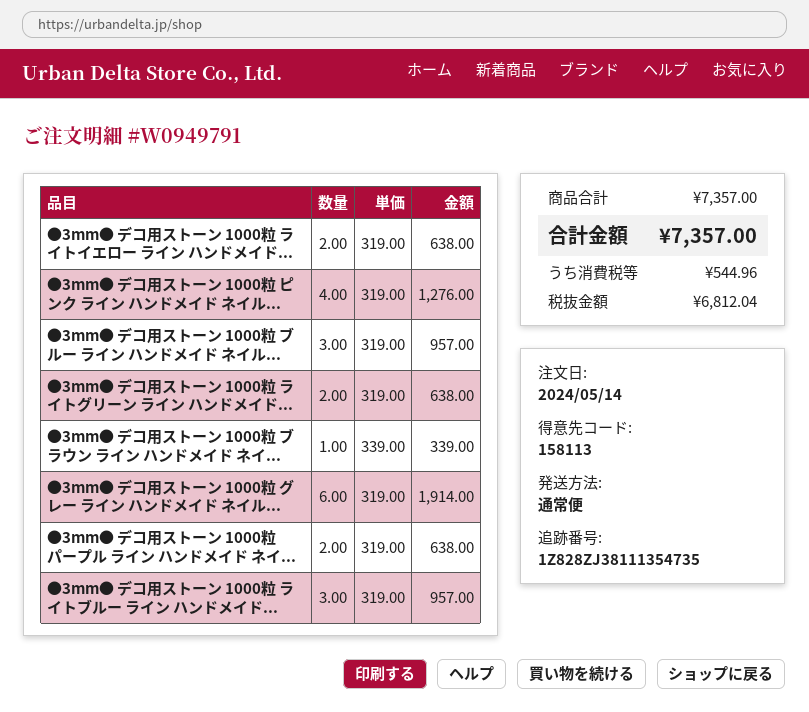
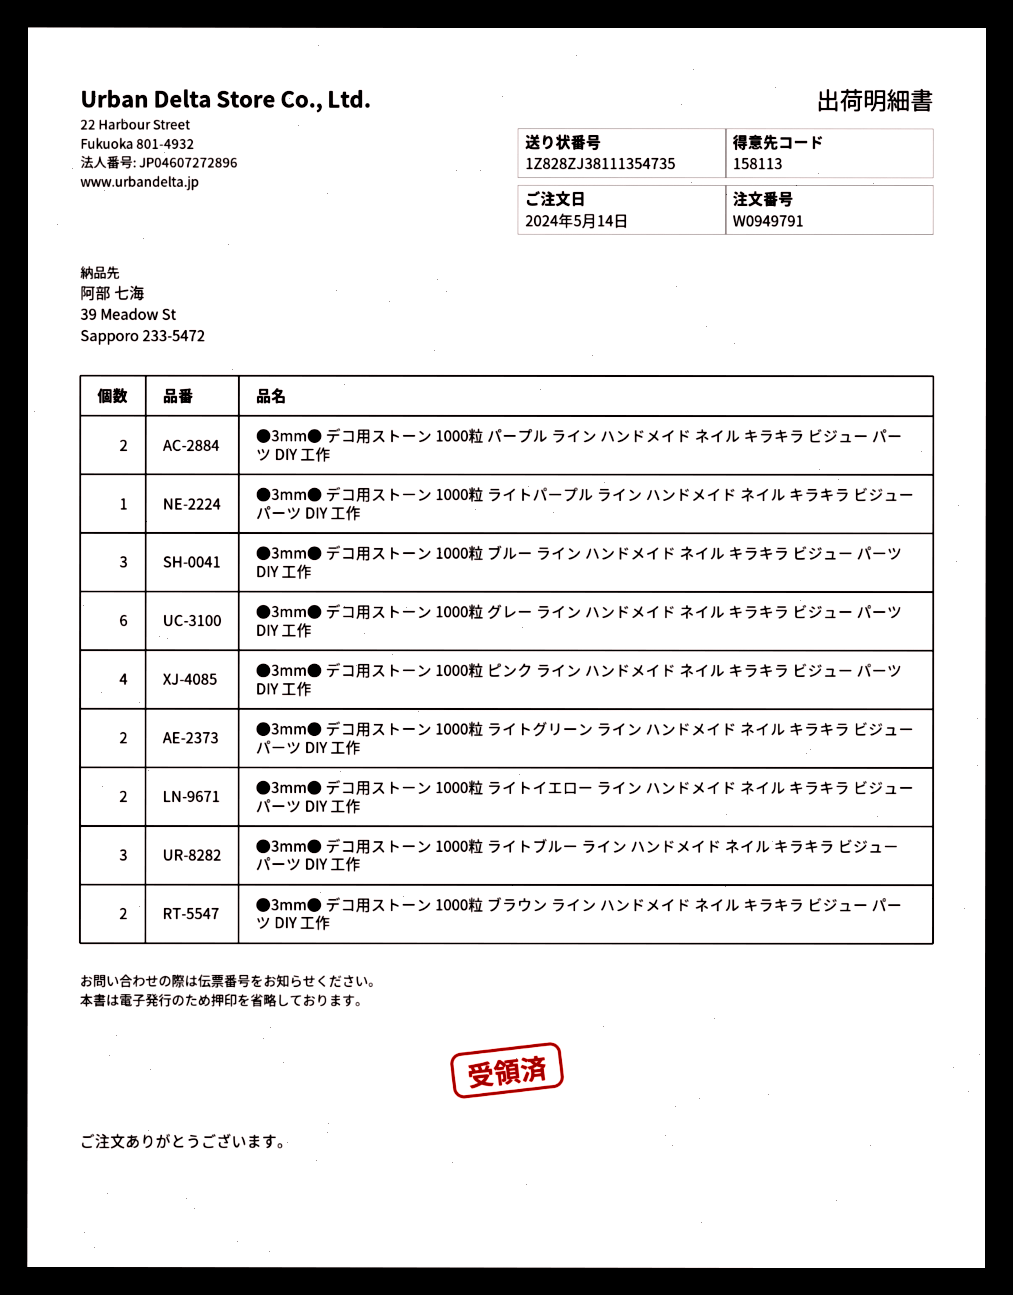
●3mm● デコ用ストーン 1000粒 ブラウン ライン ハンドメイド ネイ...: 1 -> 2
●3mm● デコ用ストーン 1000粒 ライトパープル ライン ハンドメイド ネイル キラキラ ビジュー パーツ DIY 工作: none -> 1

